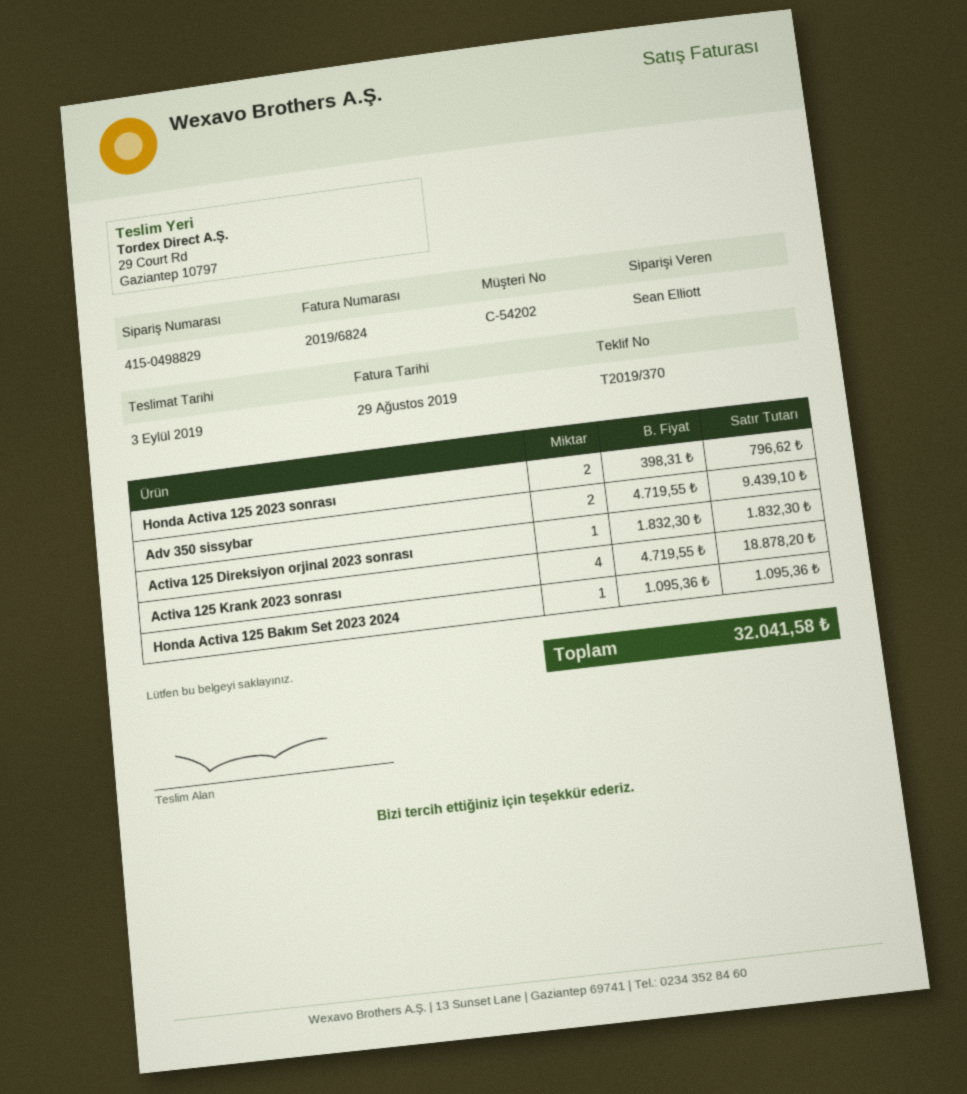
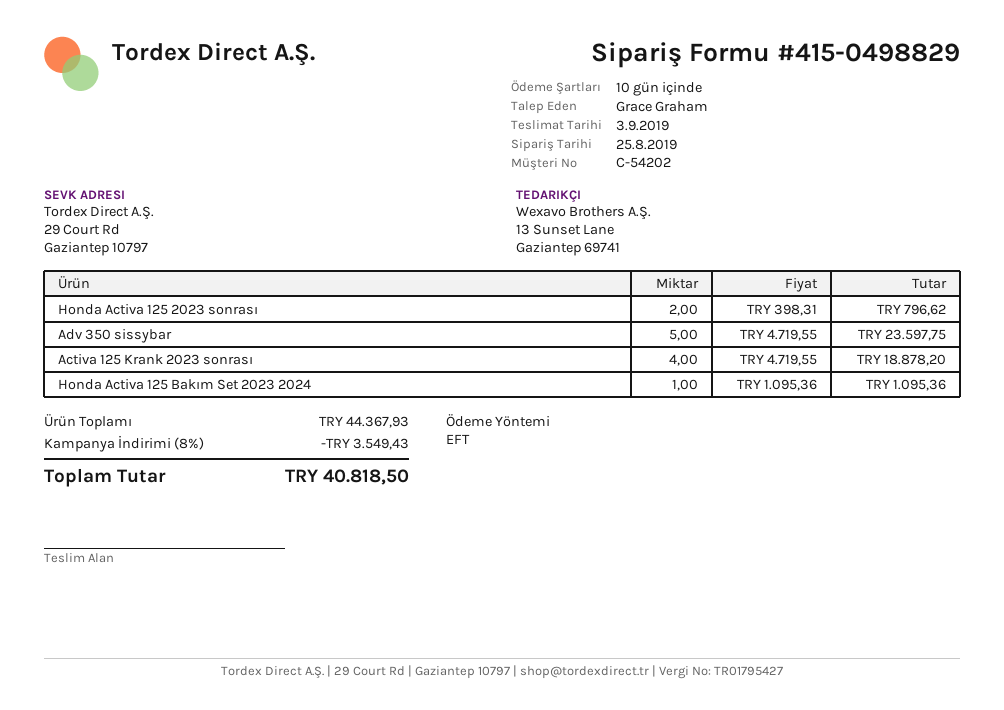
ordered by: Sean Elliott -> Grace Graham
Adv 350 sissybar: 2 x 4719.55 = 9439.10 -> 5 x 4719.55 = 23597.75
Activa 125 Direksiyon orjinal 2023 sonrası: 1 x 1832.30 = 1832.30 -> none
discount: none -> 8% = 3549.43
total: 32041.58 -> 40818.50

